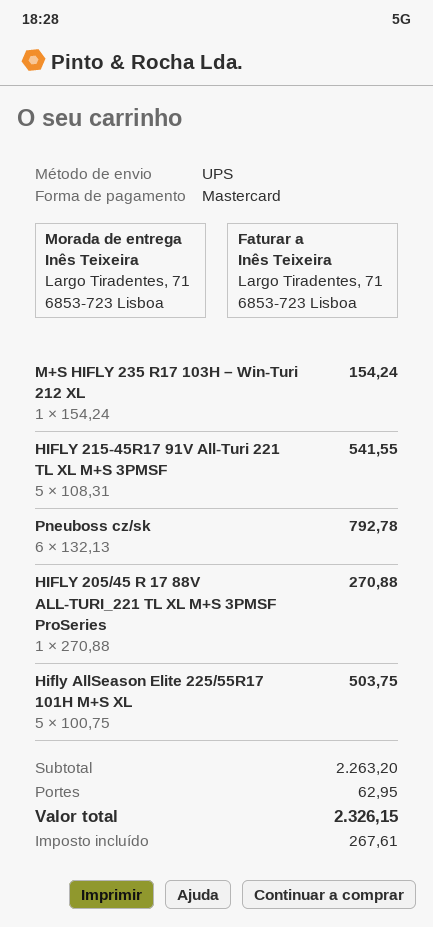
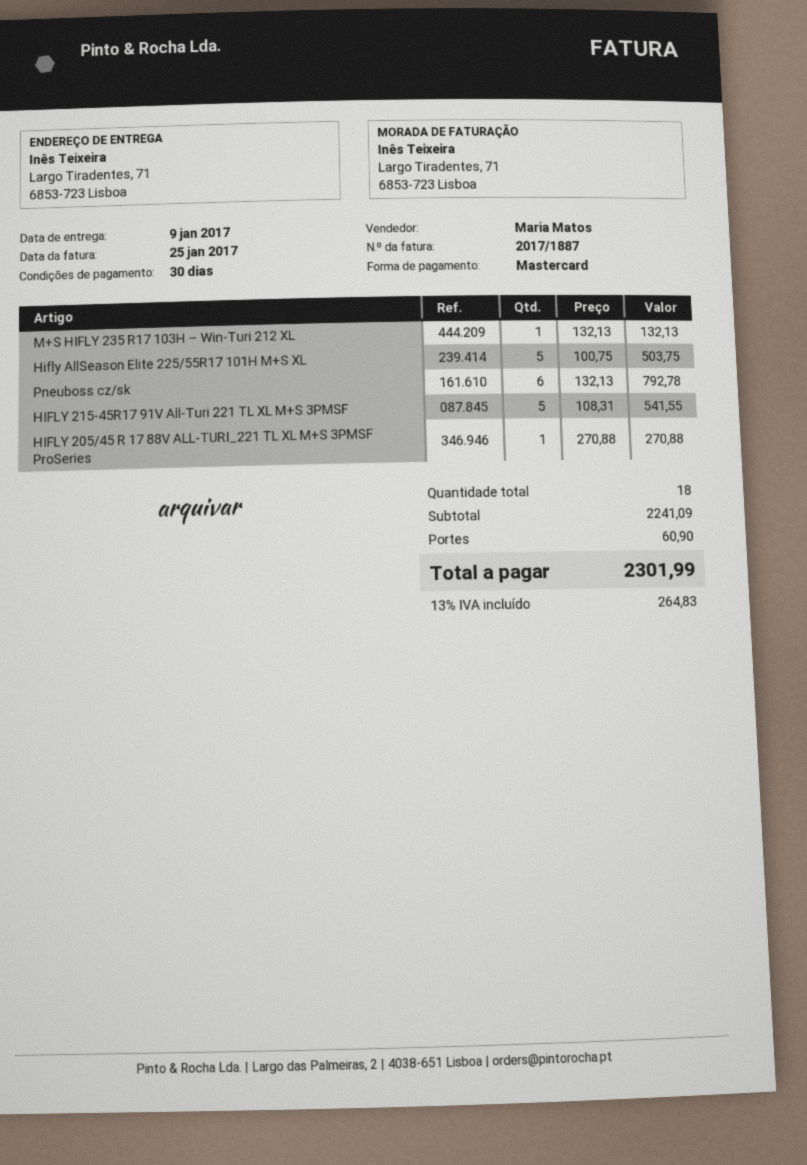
M+S HIFLY 235 R17 103H – Win‑Turi 212 XL: 1 x 154.24 = 154.24 -> 1 x 132.13 = 132.13
subtotal: 2263.20 -> 2241.09
shipping: 62.95 -> 60.90
tax: 267.61 -> 264.83
total: 2326.15 -> 2301.99

